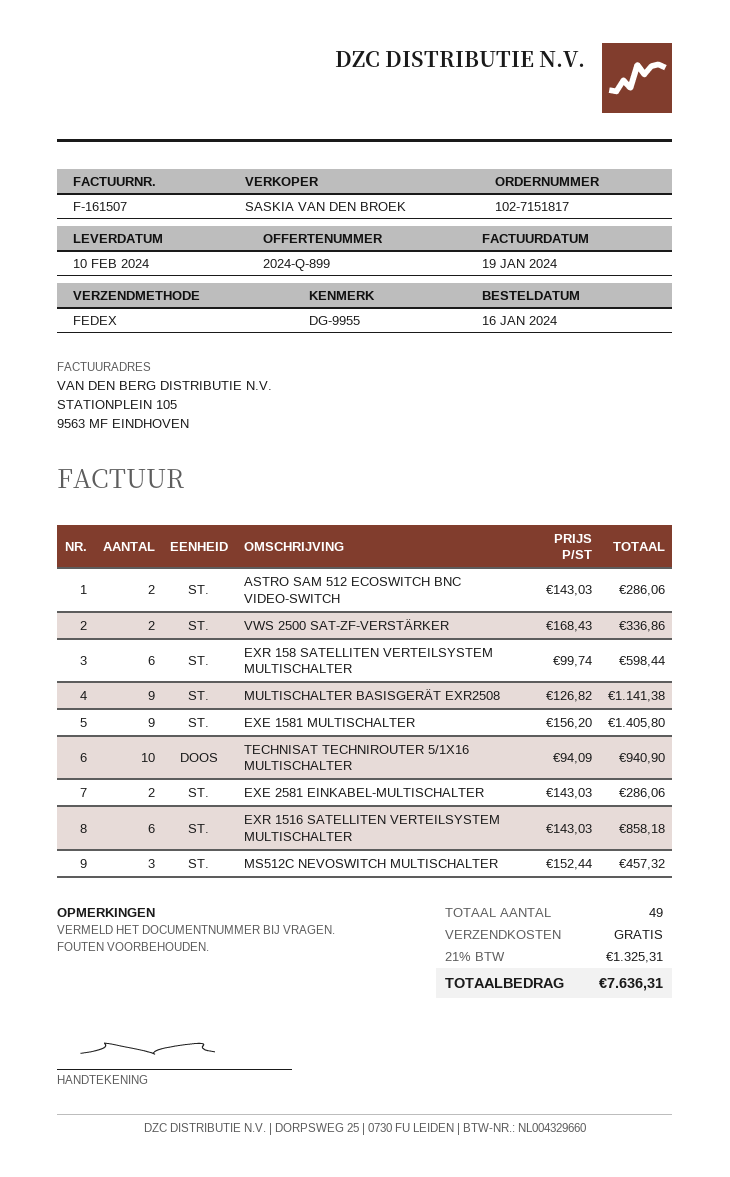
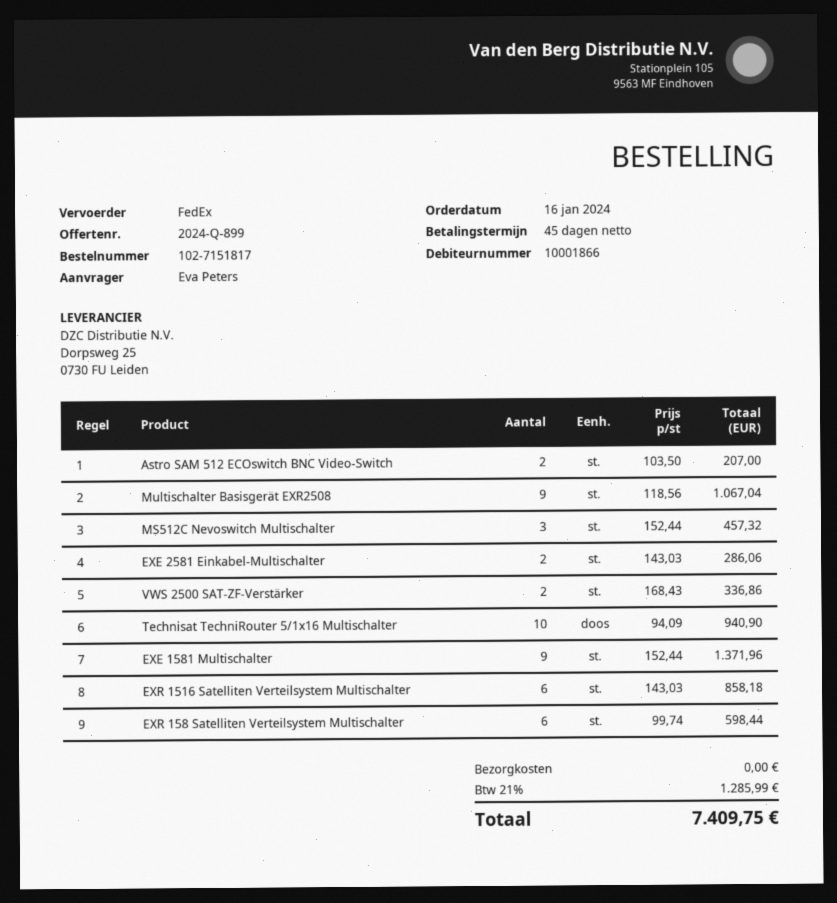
ASTRO SAM 512 ECOSWITCH BNC VIDEO-SWITCH: 2 x 143.03 = 286.06 -> 2 x 103.50 = 207.00
MULTISCHALTER BASISGERÄT EXR2508: 9 x 126.82 = 1141.38 -> 9 x 118.56 = 1067.04
EXE 1581 MULTISCHALTER: 9 x 156.20 = 1405.80 -> 9 x 152.44 = 1371.96
tax: 21% = 1325.31 -> 21% = 1285.99
total: 7636.31 -> 7409.75

